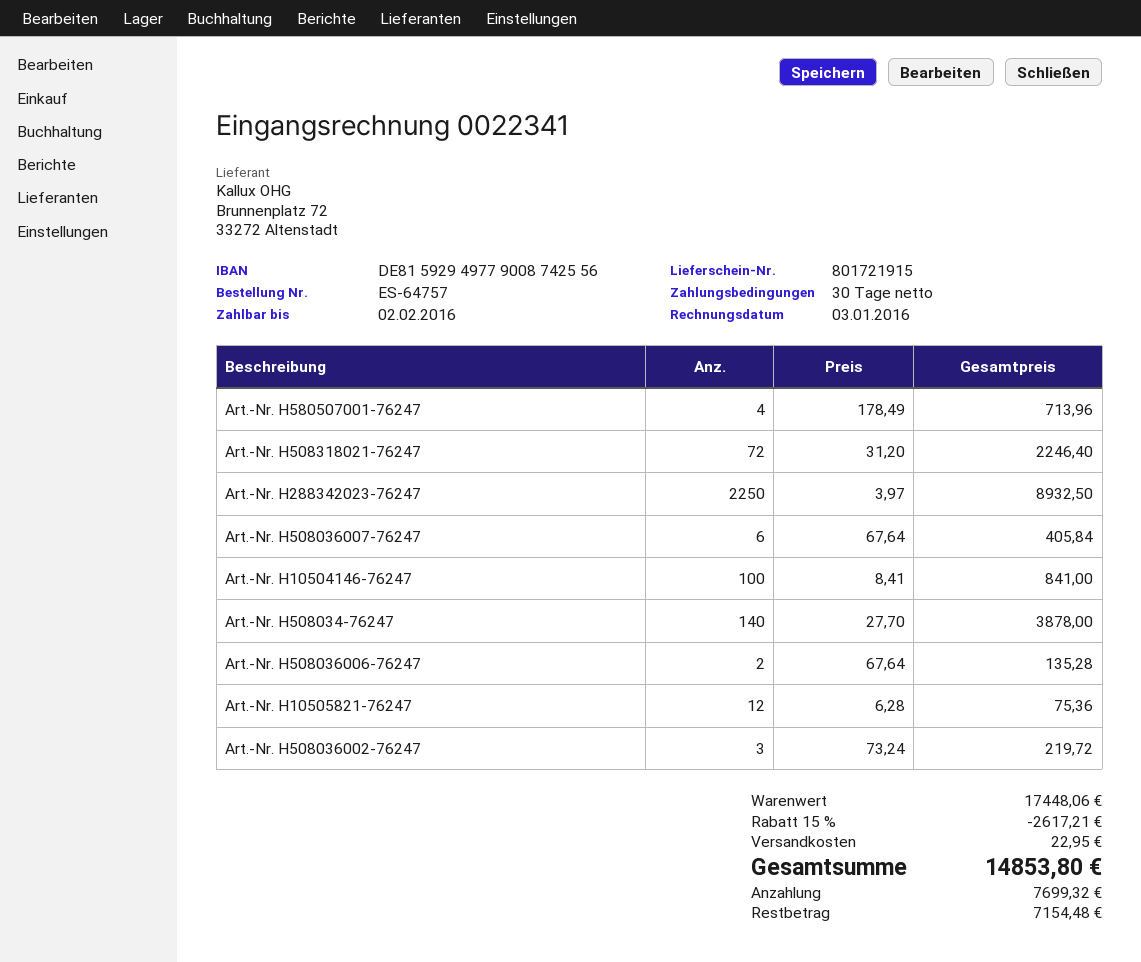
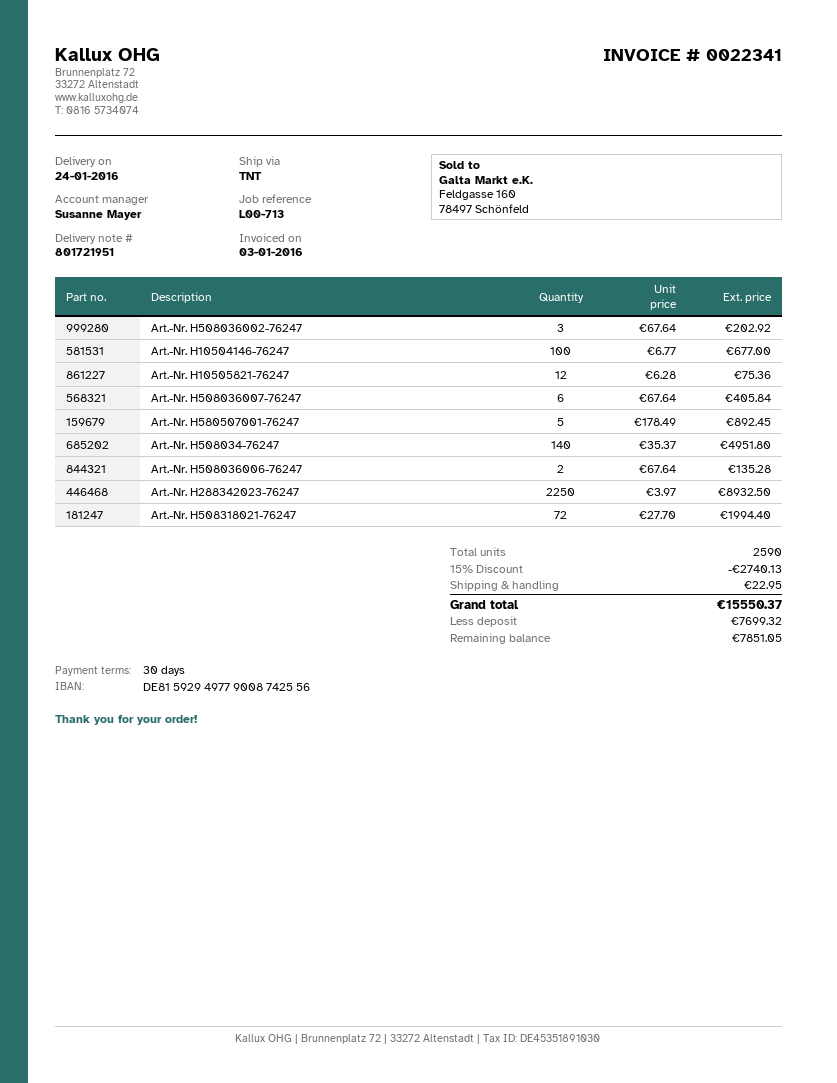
delivery note number: 801721915 -> 801721951
Art.-Nr. H580507001-76247: 4 x 178.49 = 713.96 -> 5 x 178.49 = 892.45
Art.-Nr. H508318021-76247: 72 x 31.20 = 2246.40 -> 72 x 27.70 = 1994.40
Art.-Nr. H10504146-76247: 100 x 8.41 = 841.00 -> 100 x 6.77 = 677.00
Art.-Nr. H508034-76247: 140 x 27.70 = 3878.00 -> 140 x 35.37 = 4951.80
Art.-Nr. H508036002-76247: 3 x 73.24 = 219.72 -> 3 x 67.64 = 202.92
discount: 15% = 2617.21 -> 15% = 2740.13
total: 14853.80 -> 15550.37
balance: 7154.48 -> 7851.05

